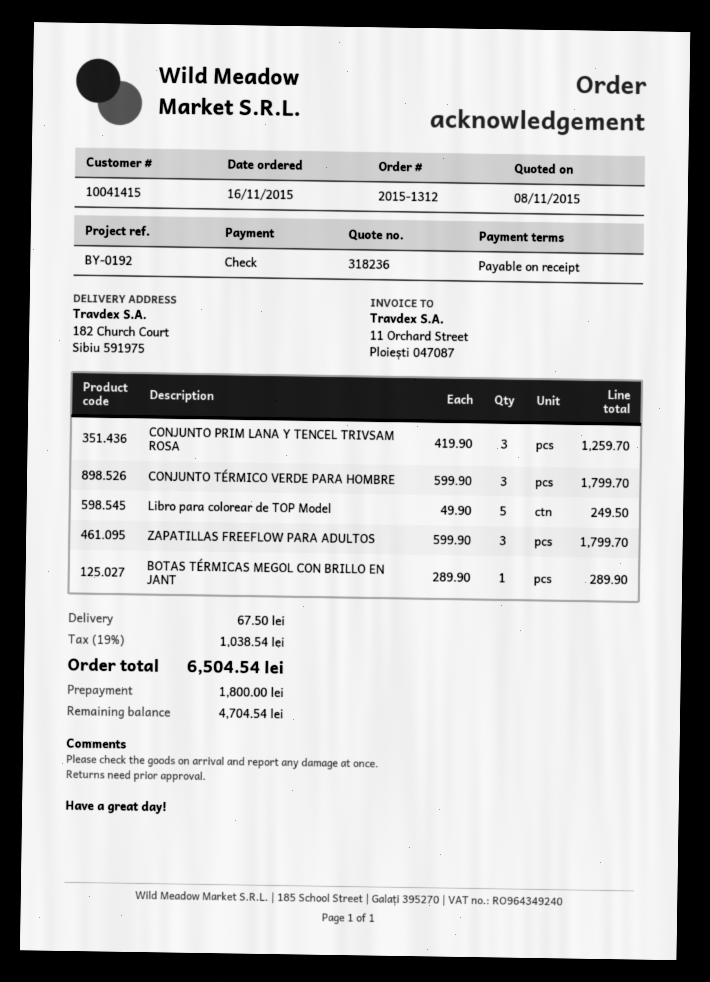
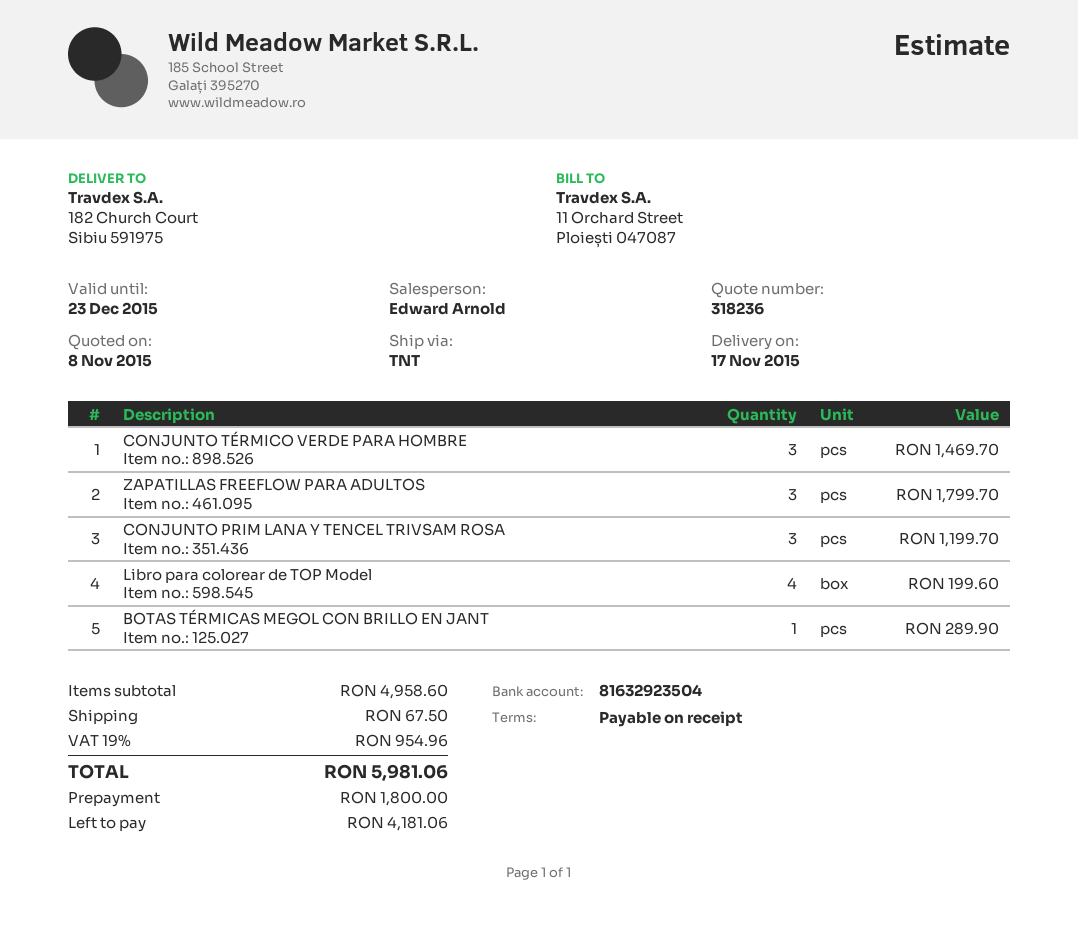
CONJUNTO PRIM LANA Y TENCEL TRIVSAM ROSA: 3 for 1259.70 -> 3 for 1199.70
CONJUNTO TÉRMICO VERDE PARA HOMBRE: 3 for 1799.70 -> 3 for 1469.70
Libro para colorear de TOP Model: 5 for 249.50 -> 4 for 199.60
tax: 19% = 1038.54 -> 19% = 954.96
total: 6504.54 -> 5981.06
balance: 4704.54 -> 4181.06

